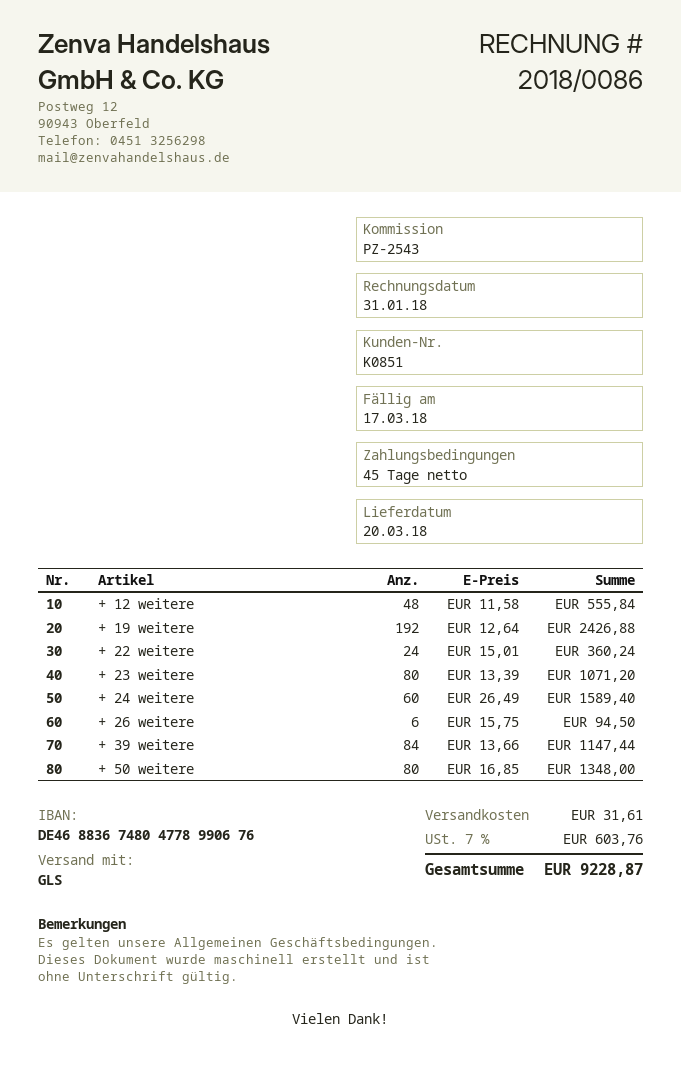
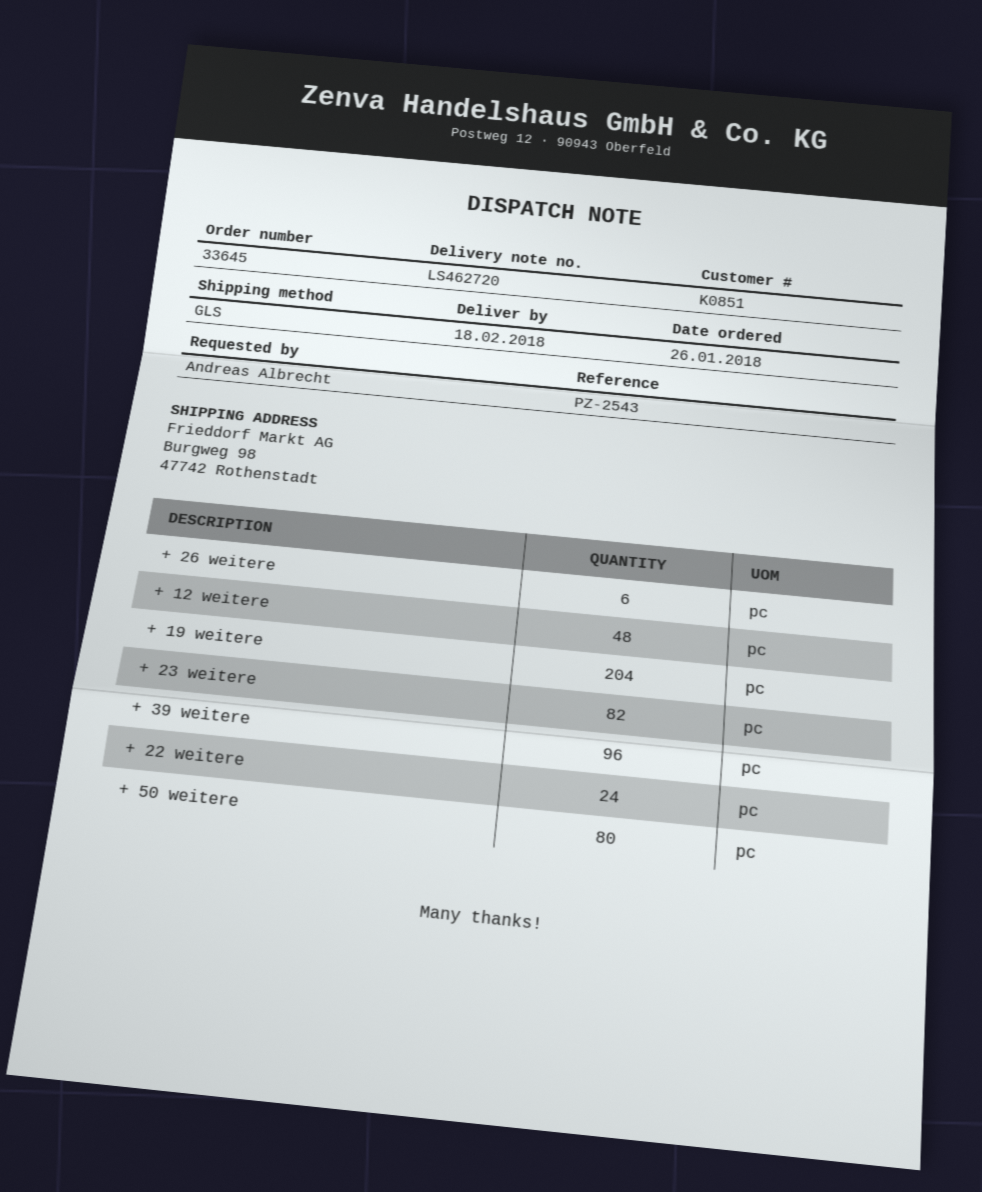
delivery date: 2018-03-20 -> 2018-02-18
+ 19 weitere: 192 -> 204
+ 23 weitere: 80 -> 82
+ 24 weitere: 60 -> none
+ 39 weitere: 84 -> 96

